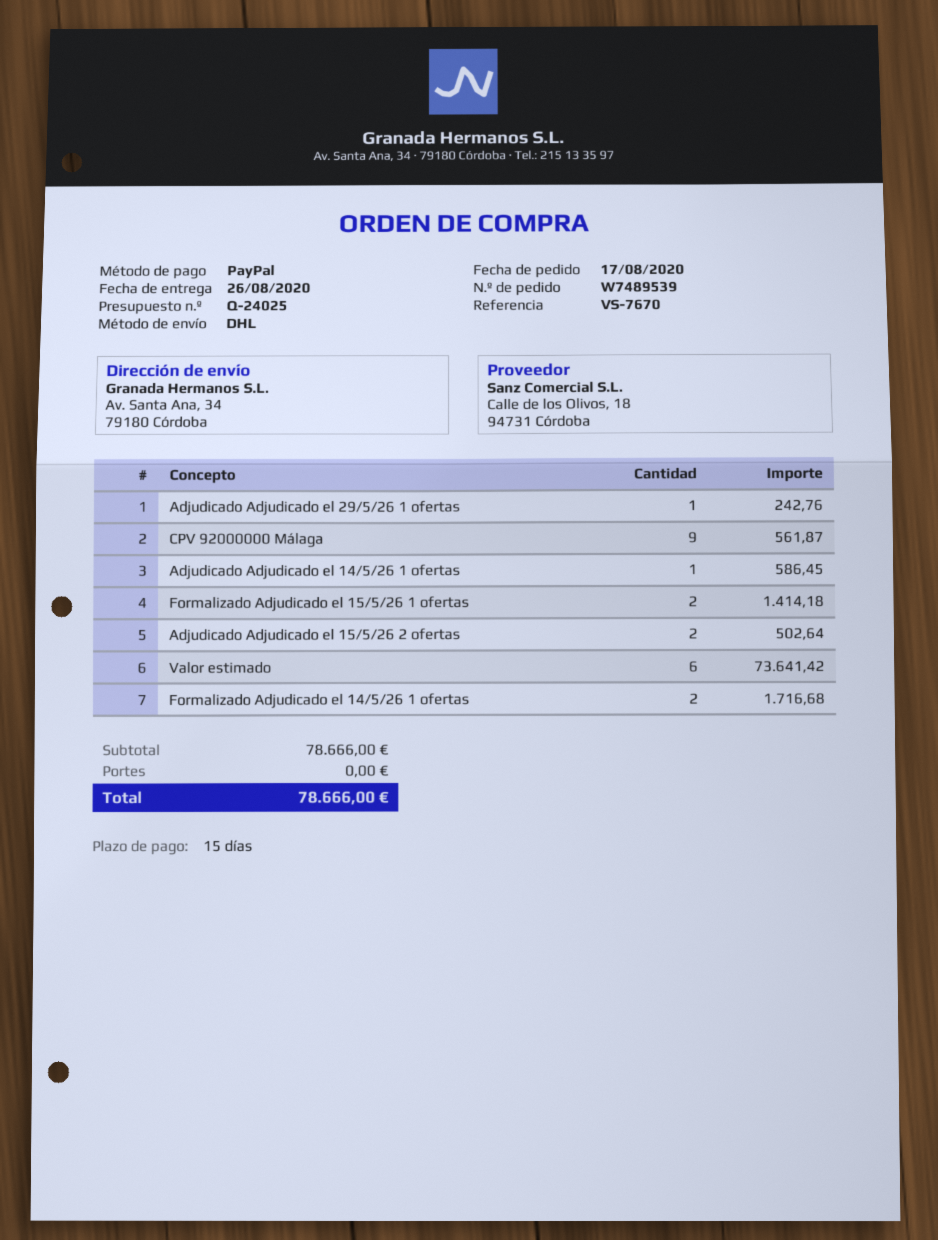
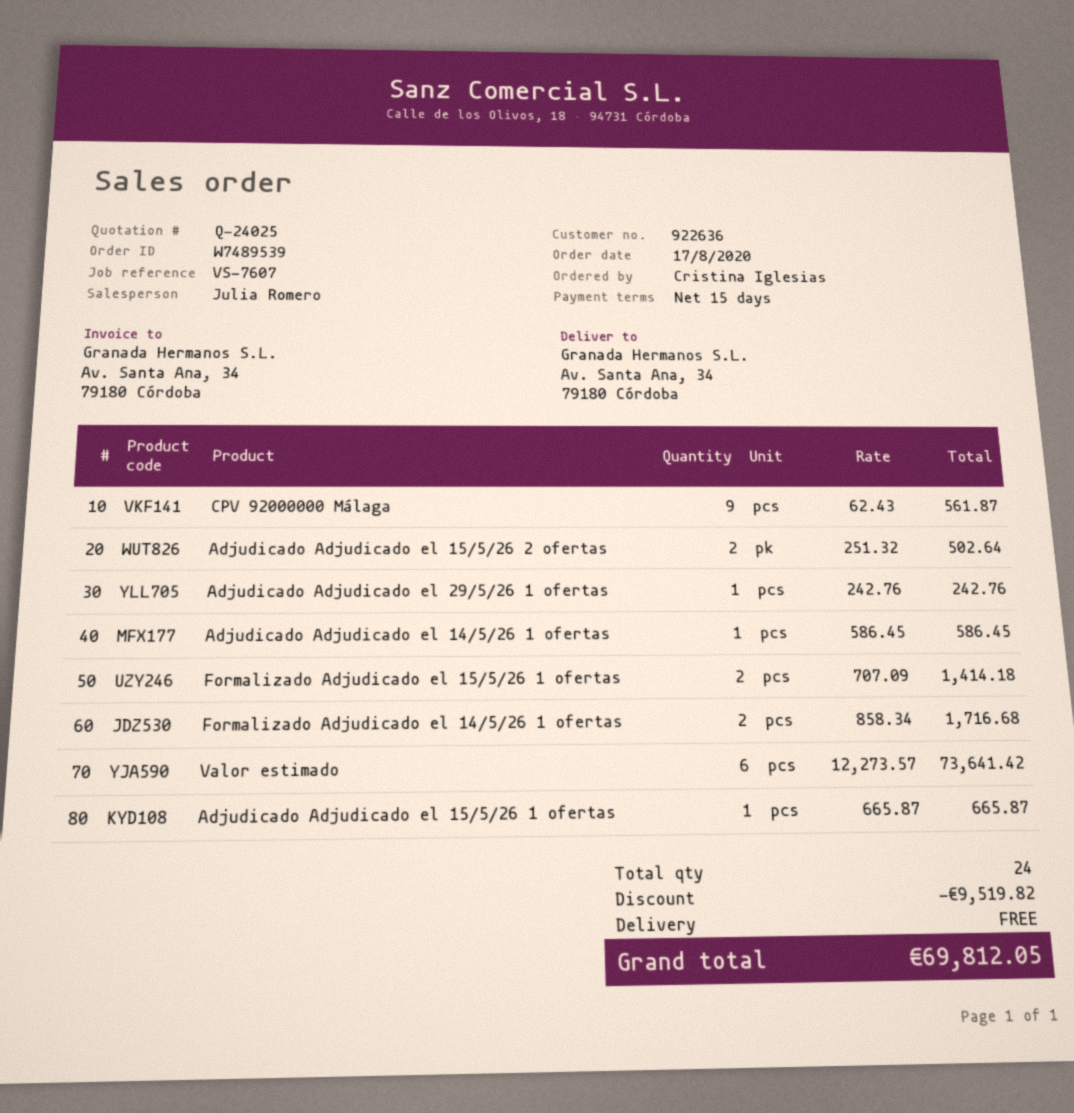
reference: VS-7670 -> VS-7607
Adjudicado Adjudicado el 15/5/26 1 ofertas: none -> 1 for 665.87
discount: none -> 9519.82
total: 78666.00 -> 69812.05

